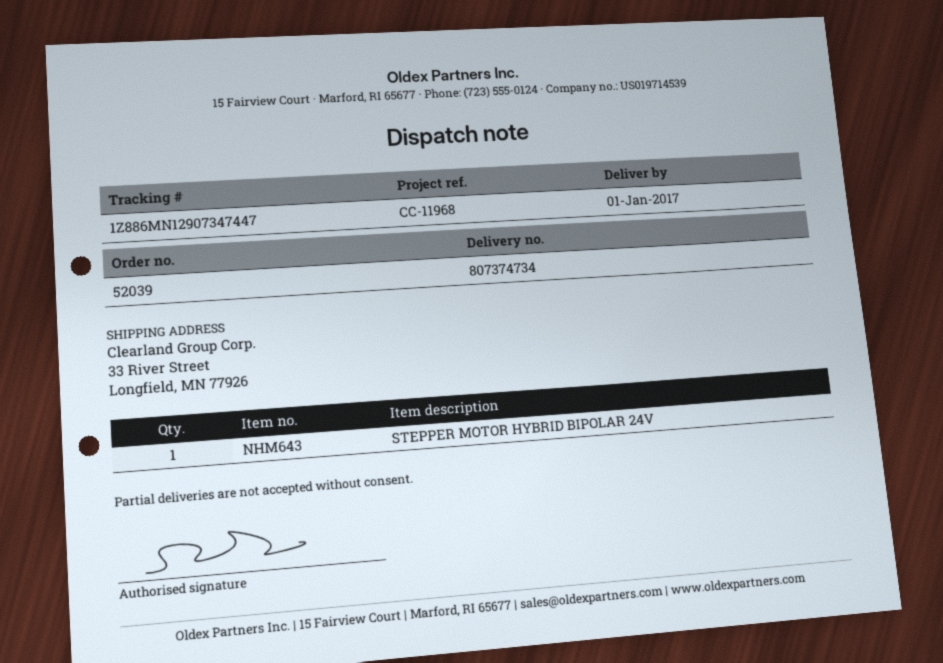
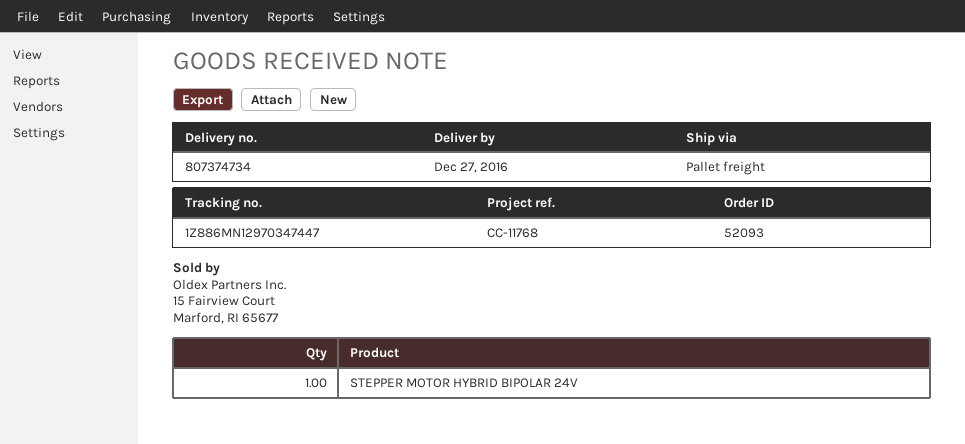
order number: 52039 -> 52093
delivery date: 2017-01-01 -> 2016-12-27
reference: CC-11968 -> CC-11768
tracking number: 1Z886MN12907347447 -> 1Z886MN12970347447

